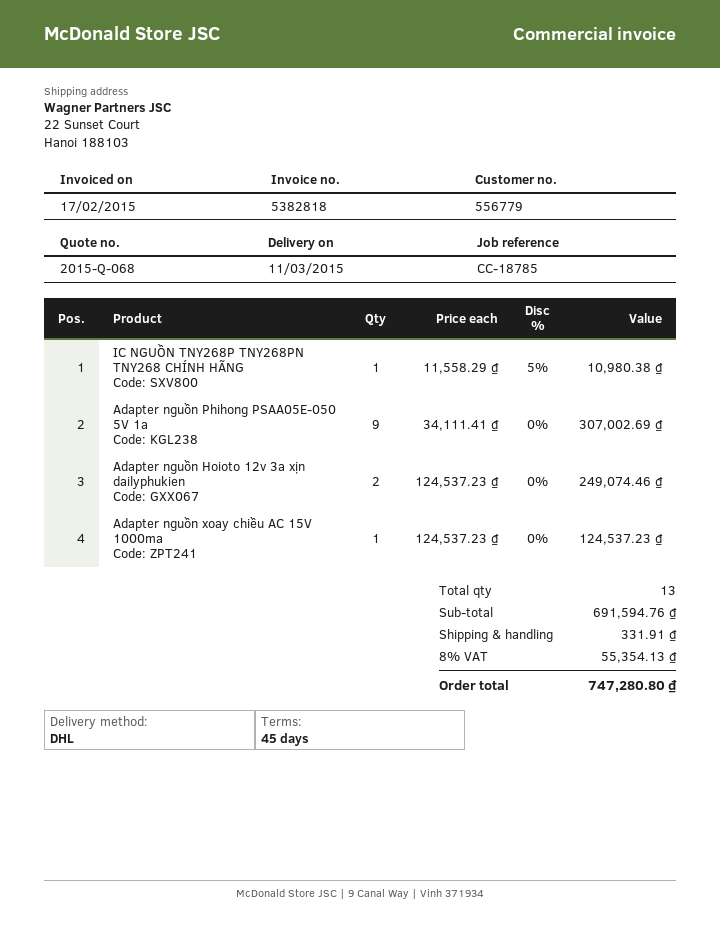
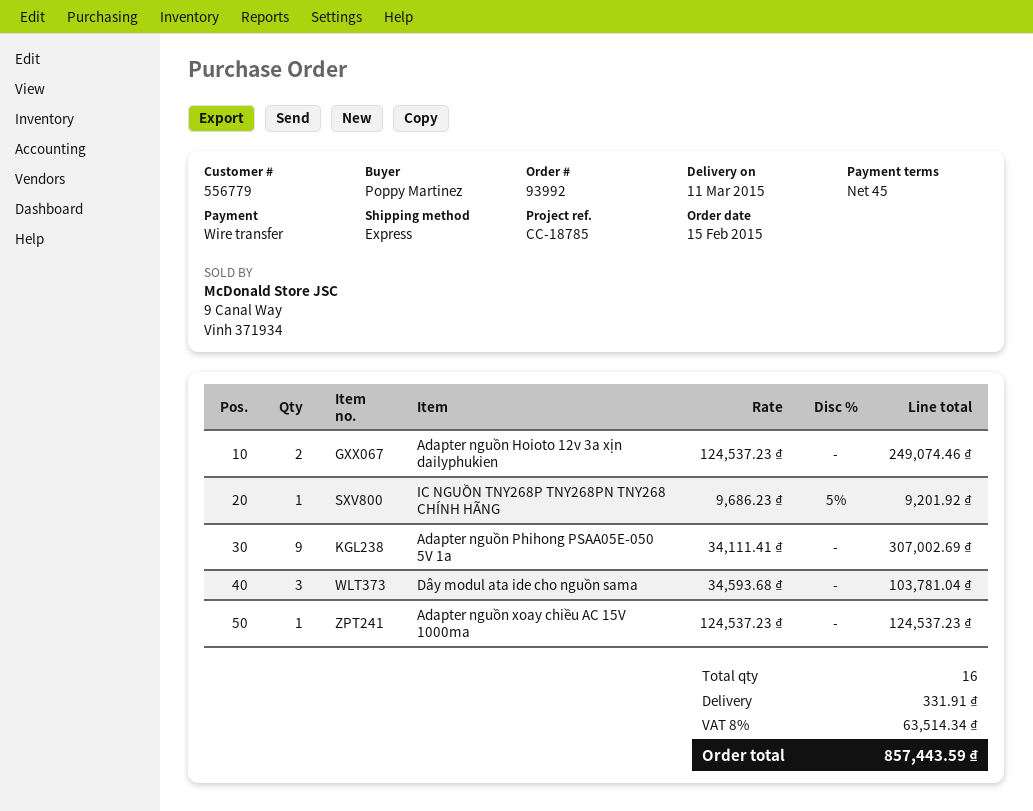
shipping method: DHL -> express
IC NGUỒN TNY268P TNY268PN TNY268 CHÍNH HÃNG: 1 x 11558.29 - 5% = 10980.38 -> 1 x 9686.23 - 5% = 9201.92
Dây modul ata ide cho nguồn sama: none -> 3 x 34593.68 = 103781.04
total quantity: 13 -> 16
tax: 8% = 55354.13 -> 8% = 63514.34
total: 747280.80 -> 857443.59

